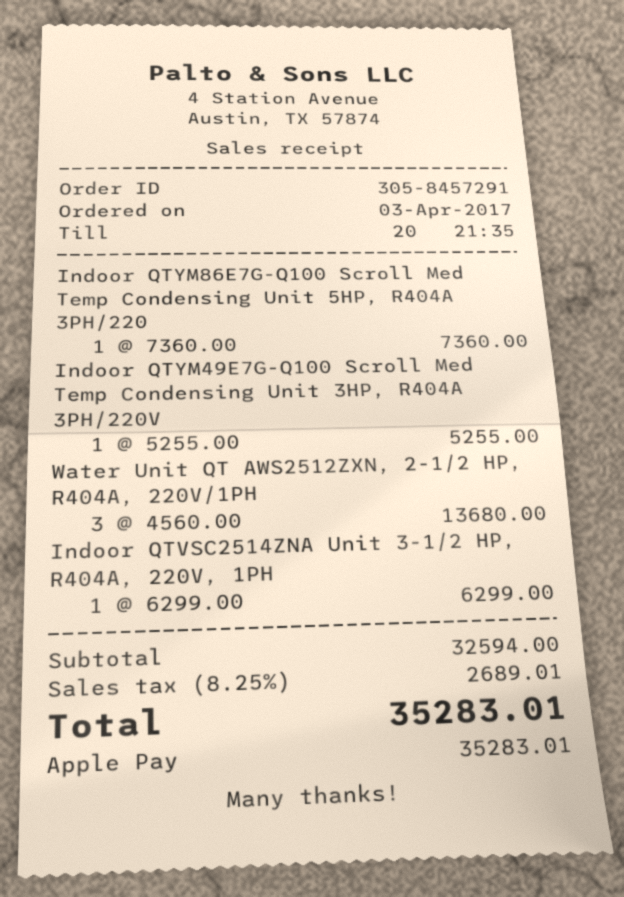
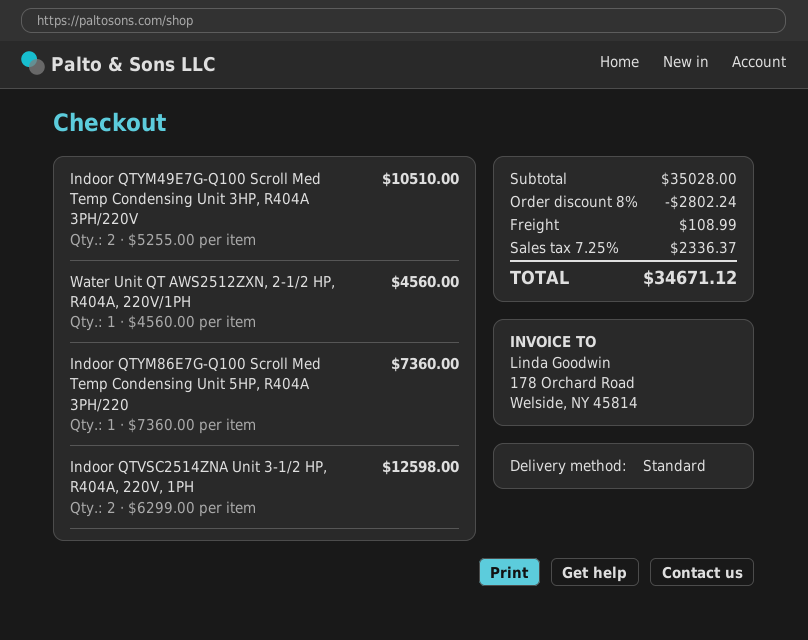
Indoor QTYM49E7G-Q100 Scroll Med Temp Condensing Unit 3HP, R404A 3PH/220V: 1 x 5255.00 = 5255.00 -> 2 x 5255.00 = 10510.00
Water Unit QT AWS2512ZXN, 2-1/2 HP, R404A, 220V/1PH: 3 x 4560.00 = 13680.00 -> 1 x 4560.00 = 4560.00
Indoor QTVSC2514ZNA Unit 3-1/2 HP, R404A, 220V, 1PH: 1 x 6299.00 = 6299.00 -> 2 x 6299.00 = 12598.00
subtotal: 32594.00 -> 35028.00
discount: none -> 8% = 2802.24
shipping: none -> 108.99
tax: 8.25% = 2689.01 -> 7.25% = 2336.37
total: 35283.01 -> 34671.12

